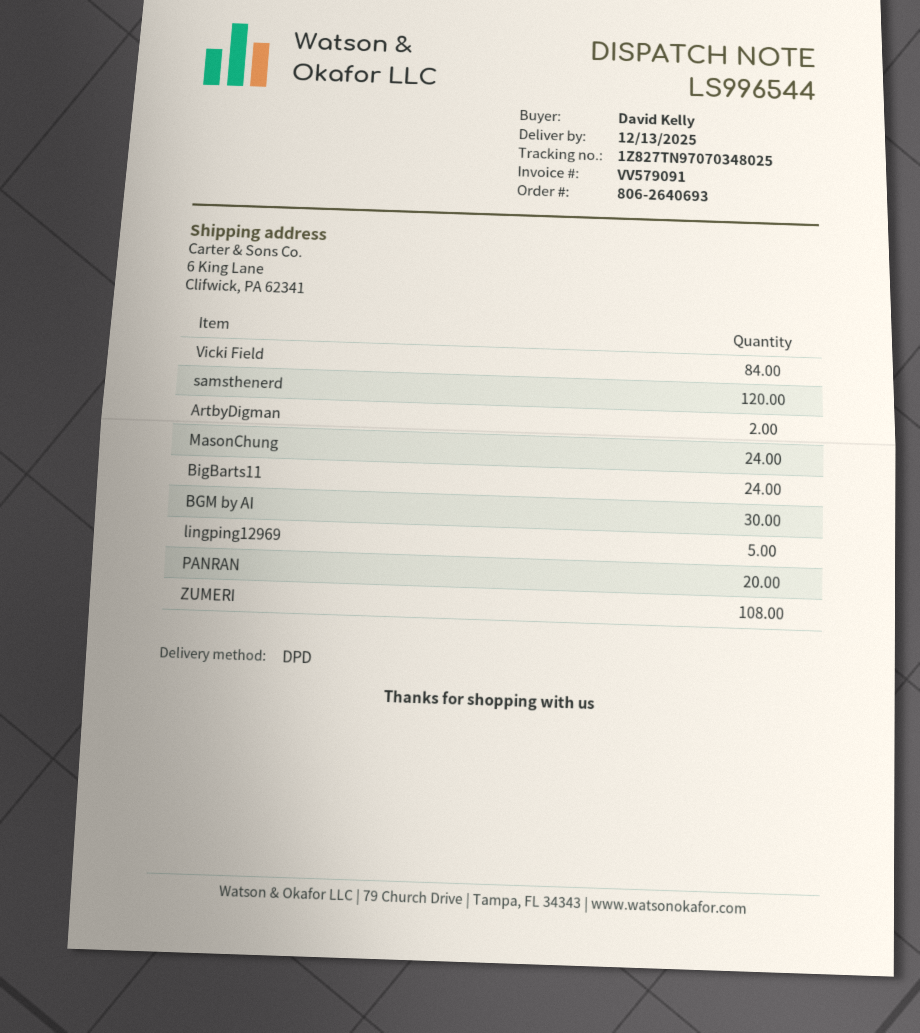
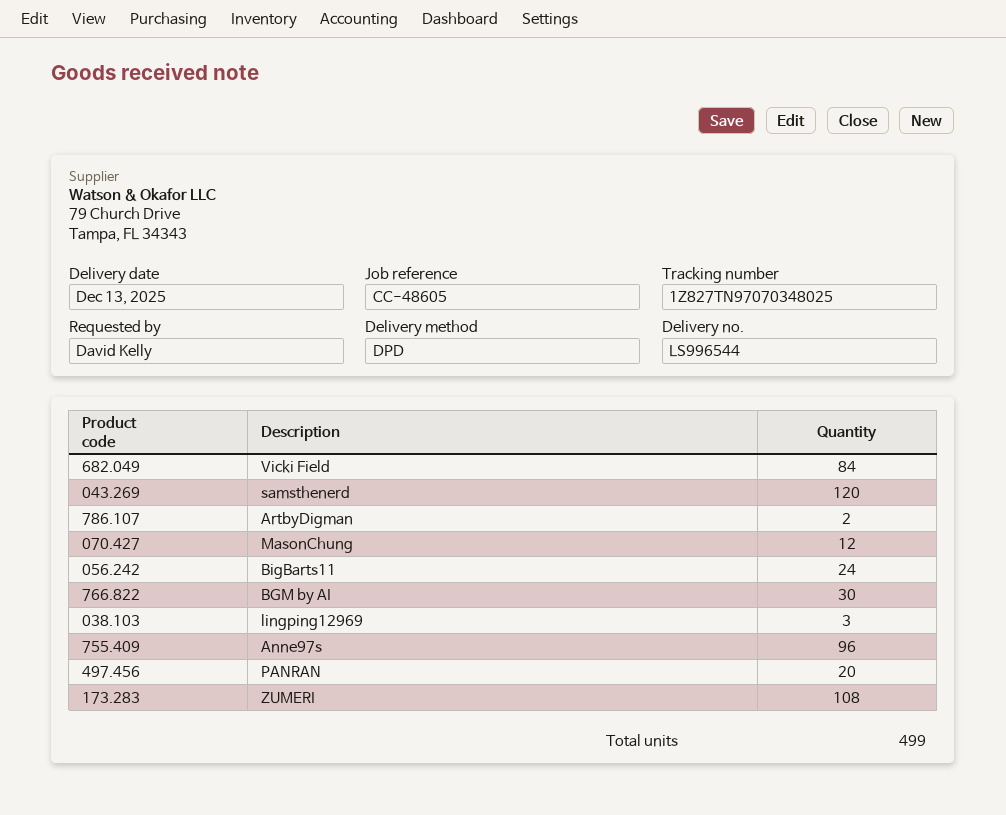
MasonChung: 24 -> 12
lingping12969: 5 -> 3
Anne97s: none -> 96

